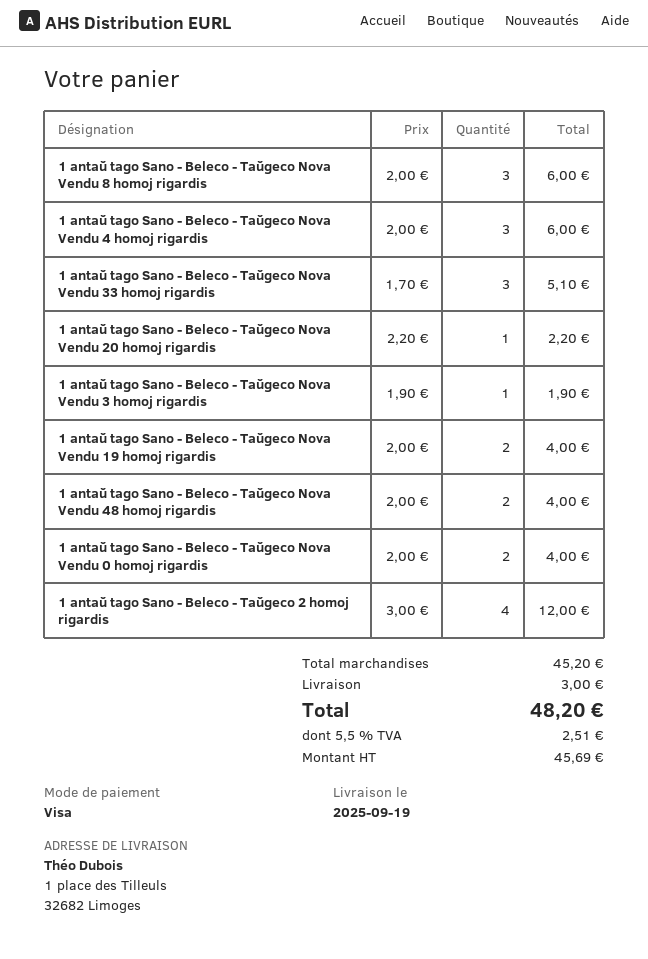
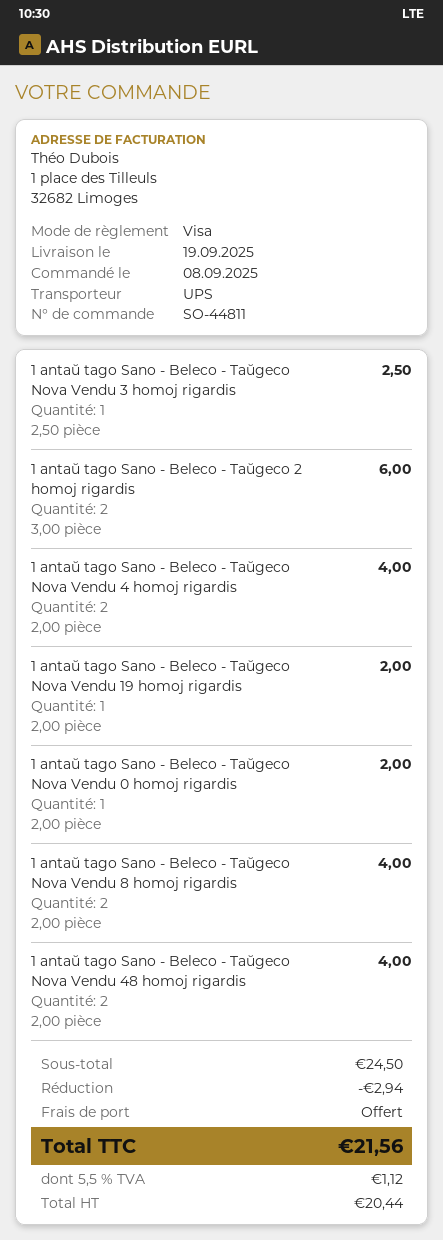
1 antaŭ tago Sano - Beleco - Taŭgeco Nova Vendu 8 homoj rigardis: 3 x 2.00 = 6.00 -> 2 x 2.00 = 4.00
1 antaŭ tago Sano - Beleco - Taŭgeco Nova Vendu 4 homoj rigardis: 3 x 2.00 = 6.00 -> 2 x 2.00 = 4.00
1 antaŭ tago Sano - Beleco - Taŭgeco Nova Vendu 33 homoj rigardis: 3 x 1.70 = 5.10 -> none
1 antaŭ tago Sano - Beleco - Taŭgeco Nova Vendu 20 homoj rigardis: 1 x 2.20 = 2.20 -> none
1 antaŭ tago Sano - Beleco - Taŭgeco Nova Vendu 3 homoj rigardis: 1 x 1.90 = 1.90 -> 1 x 2.50 = 2.50
1 antaŭ tago Sano - Beleco - Taŭgeco Nova Vendu 19 homoj rigardis: 2 x 2.00 = 4.00 -> 1 x 2.00 = 2.00
1 antaŭ tago Sano - Beleco - Taŭgeco Nova Vendu 0 homoj rigardis: 2 x 2.00 = 4.00 -> 1 x 2.00 = 2.00
1 antaŭ tago Sano - Beleco - Taŭgeco 2 homoj rigardis: 4 x 3.00 = 12.00 -> 2 x 3.00 = 6.00
subtotal: 45.20 -> 24.50
discount: none -> 2.94
shipping: 3.00 -> 0.00
net: 45.69 -> 20.44
tax: 5.5% = 2.51 -> 5.5% = 1.12
total: 48.20 -> 21.56

